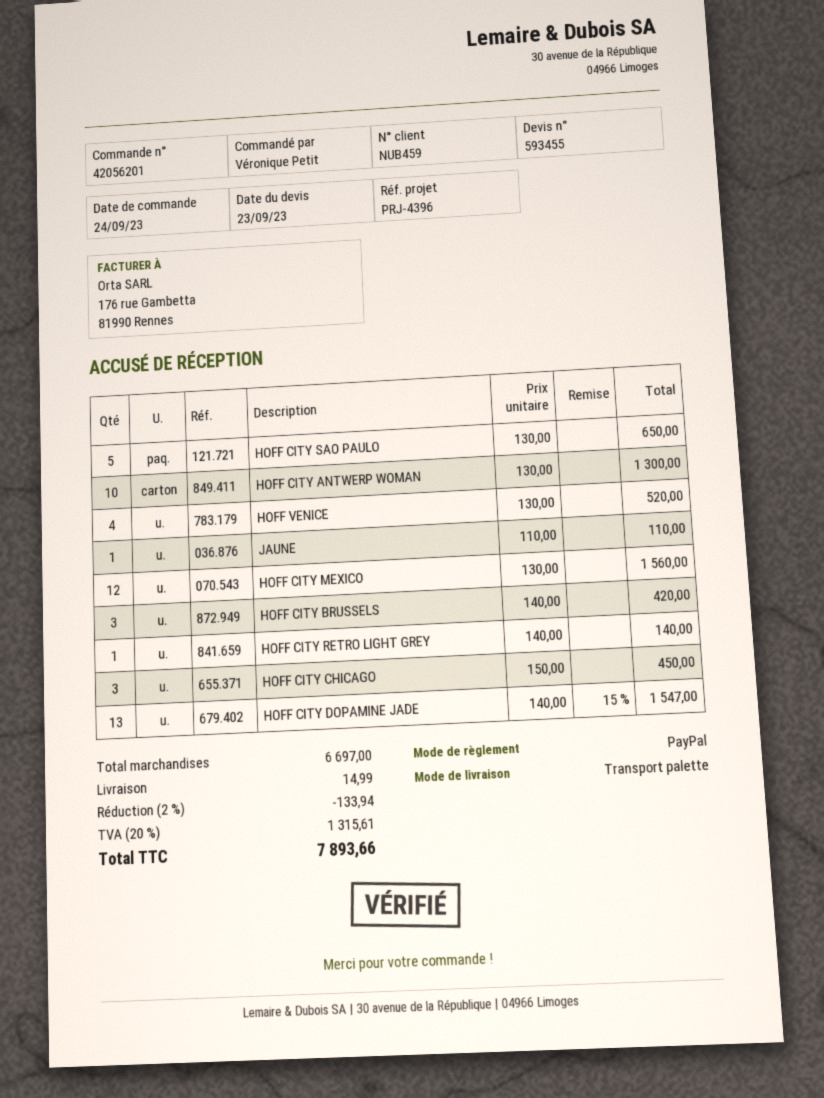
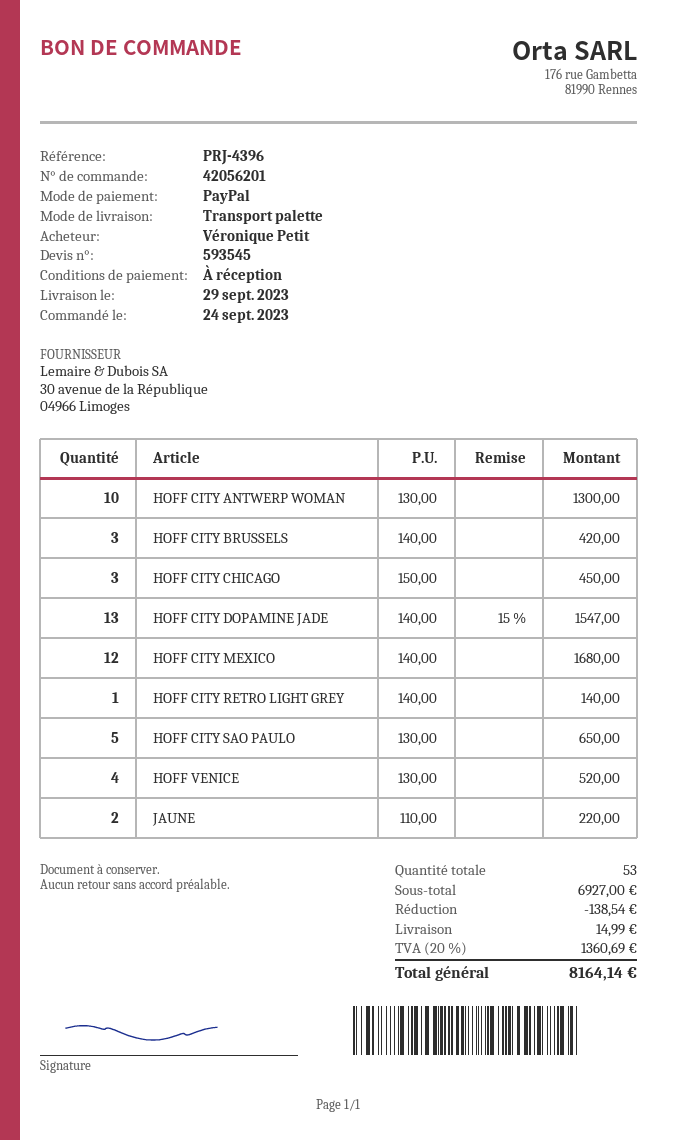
quote number: 593455 -> 593545
JAUNE: 1 x 110.00 = 110.00 -> 2 x 110.00 = 220.00
HOFF CITY MEXICO: 12 x 130.00 = 1560.00 -> 12 x 140.00 = 1680.00
subtotal: 6697.00 -> 6927.00
discount: 133.94 -> 138.54
tax: 20% = 1315.61 -> 20% = 1360.69
total: 7893.66 -> 8164.14

